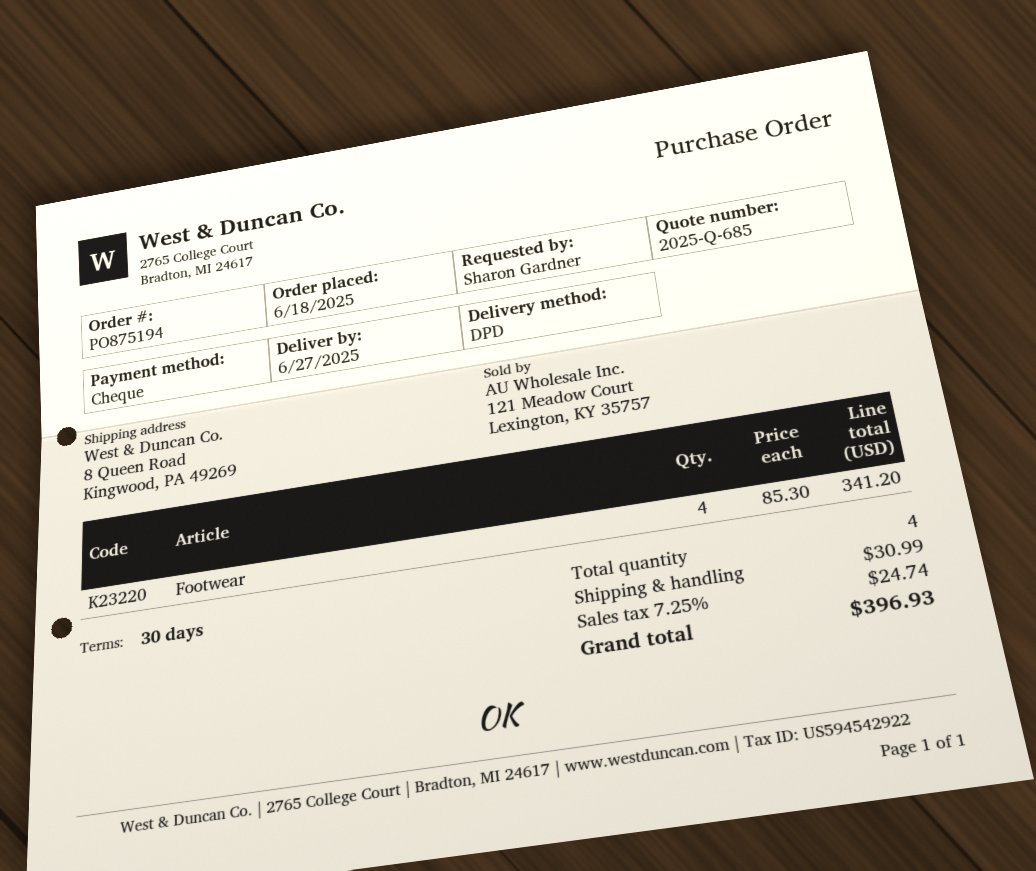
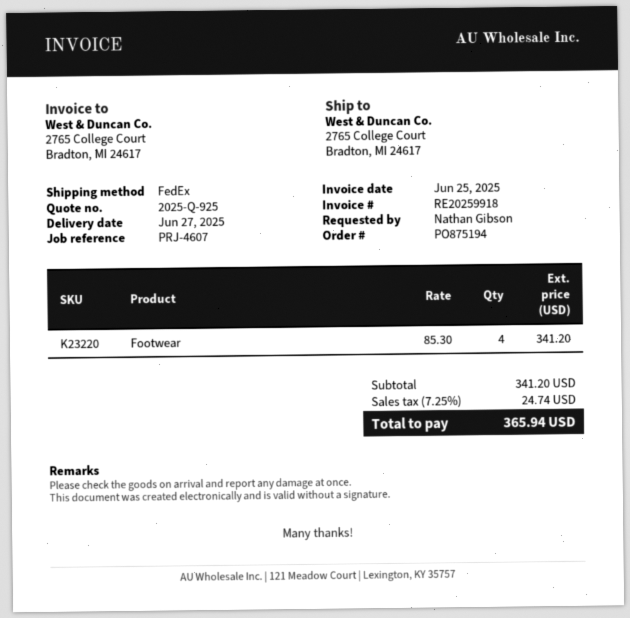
quote number: 2025-Q-685 -> 2025-Q-925
ordered by: Sharon Gardner -> Nathan Gibson
shipping method: DPD -> FedEx
ship to: 8 Queen Road, Kingwood, PA 49269 -> 2765 College Court, Bradton, MI 24617
shipping: 30.99 -> none
total: 396.93 -> 365.94

